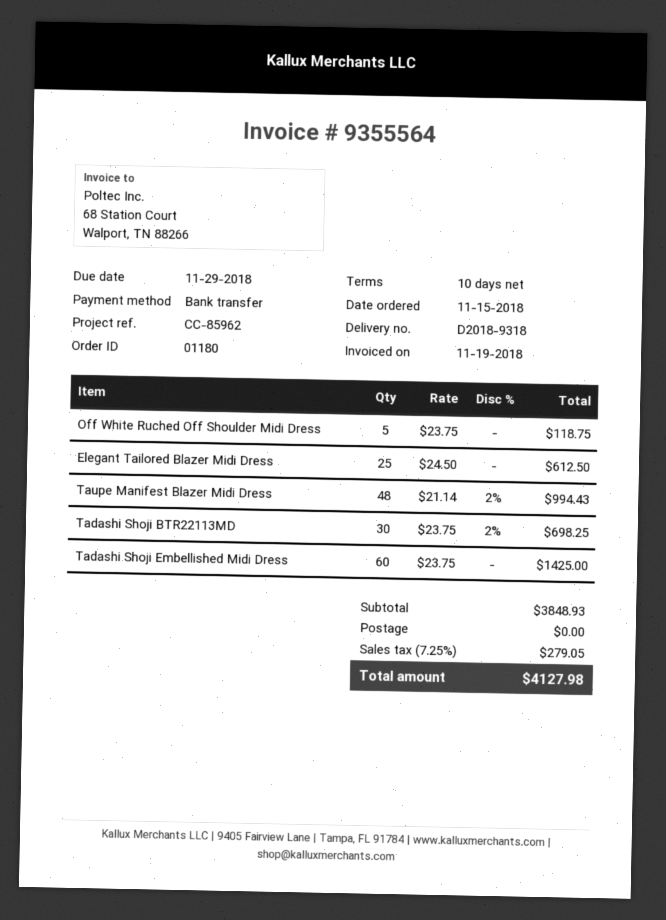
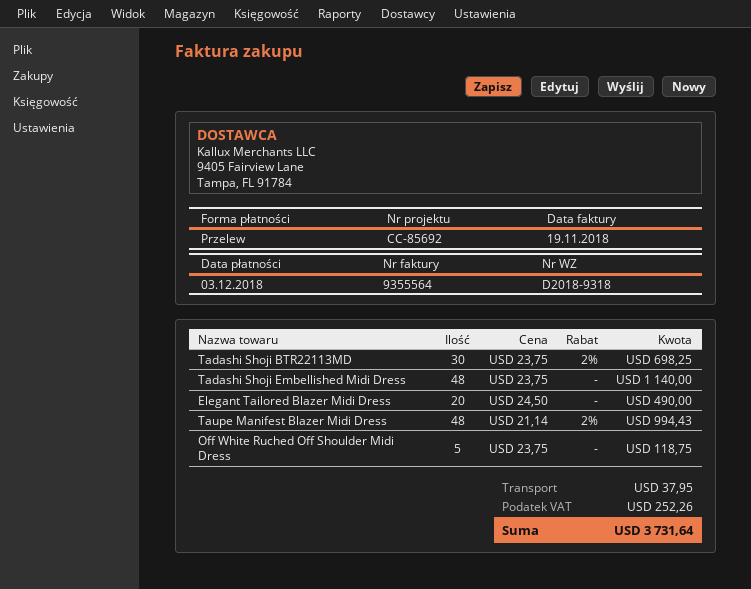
due date: 2018-11-29 -> 2018-12-03
reference: CC-85962 -> CC-85692
Elegant Tailored Blazer Midi Dress: 25 x 24.50 = 612.50 -> 20 x 24.50 = 490.00
Tadashi Shoji Embellished Midi Dress: 60 x 23.75 = 1425.00 -> 48 x 23.75 = 1140.00
shipping: 0.00 -> 37.95
tax: 279.05 -> 252.26
total: 4127.98 -> 3731.64

